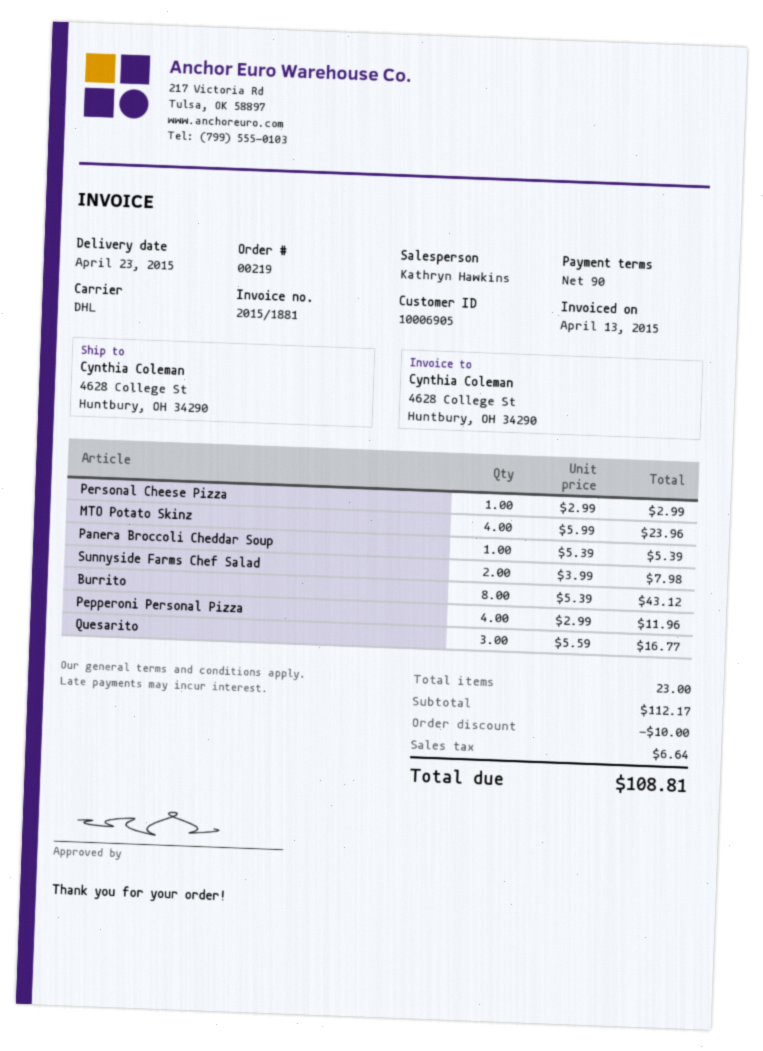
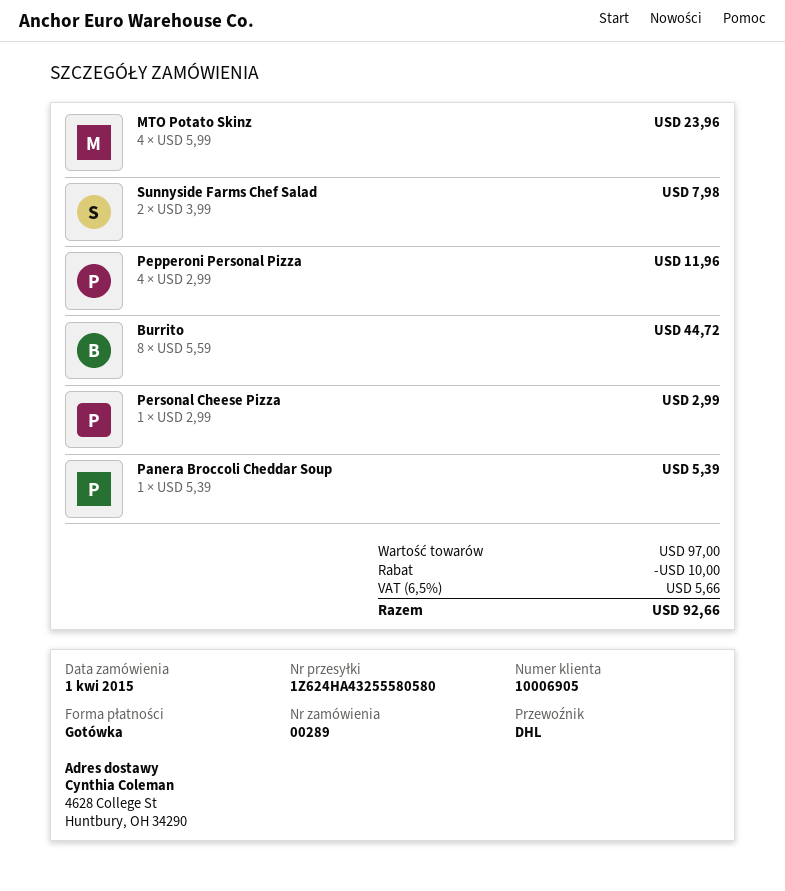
order number: 00219 -> 00289
Burrito: 8 x 5.39 = 43.12 -> 8 x 5.59 = 44.72
Quesarito: 3 x 5.59 = 16.77 -> none
subtotal: 112.17 -> 97.00
tax: 6.64 -> 5.66
total: 108.81 -> 92.66

